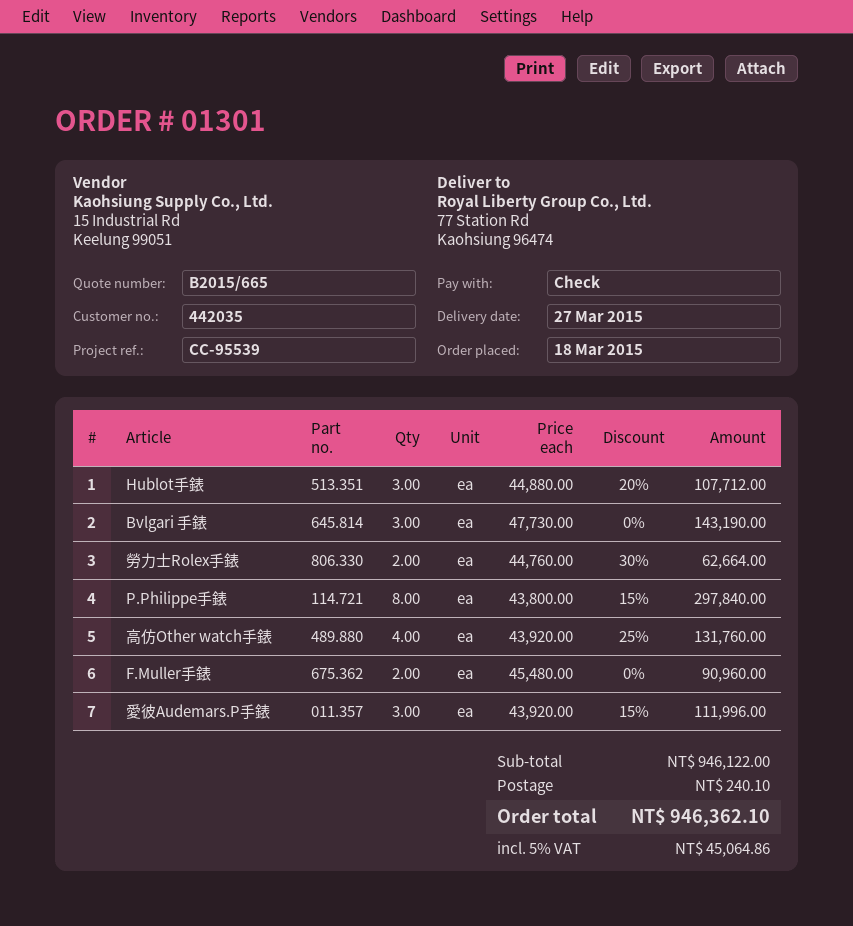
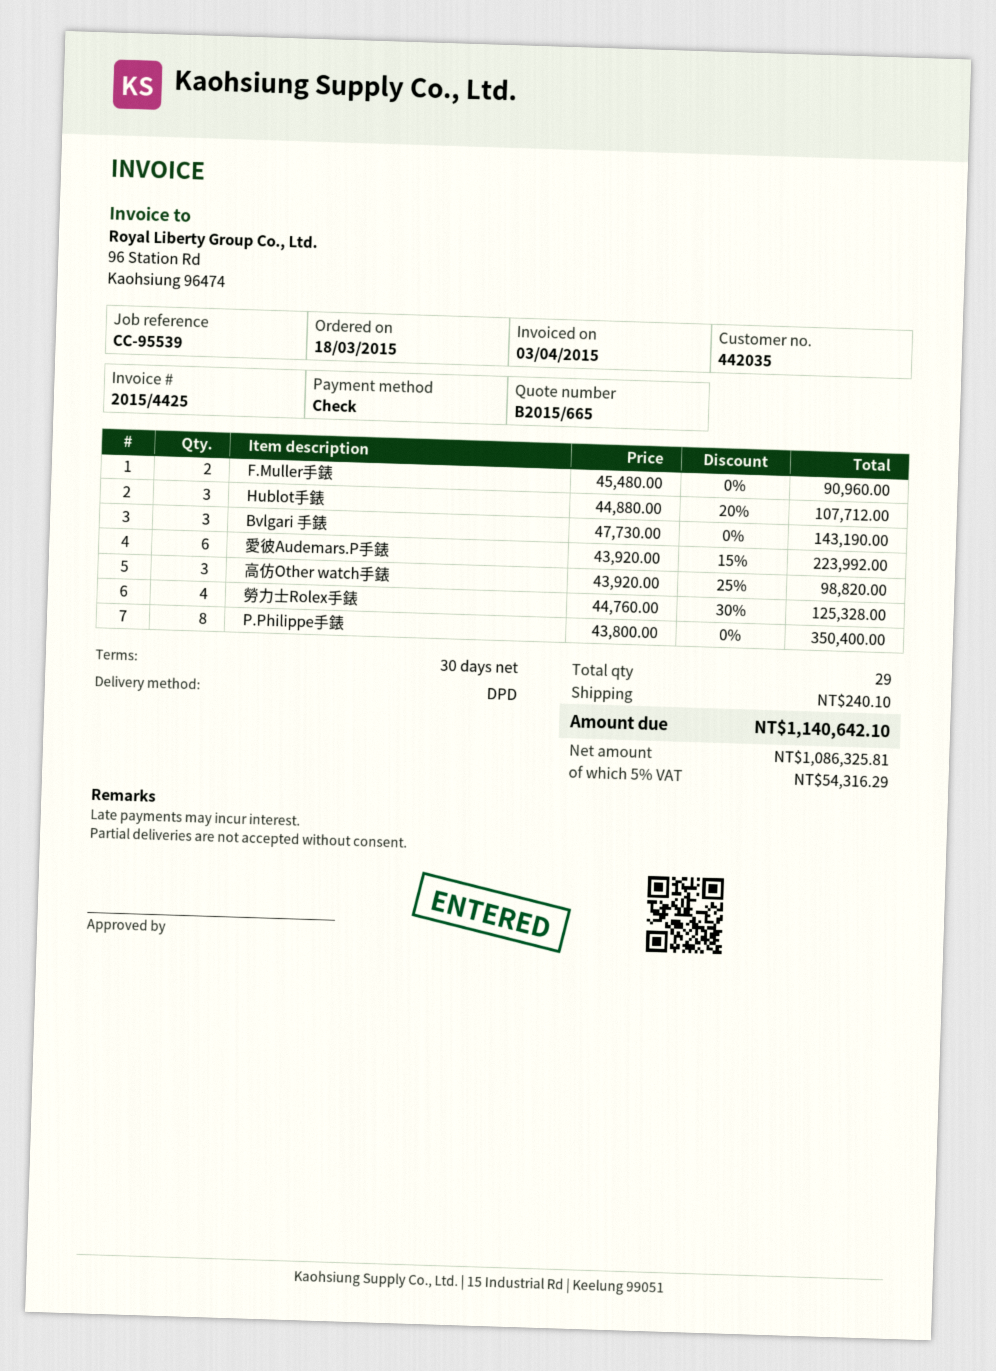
勞力士Rolex手錶: 2 x 44760.00 - 30% = 62664.00 -> 4 x 44760.00 - 30% = 125328.00
P.Philippe手錶: 8 x 43800.00 - 15% = 297840.00 -> 8 x 43800.00 = 350400.00
高仿Other watch手錶: 4 x 43920.00 - 25% = 131760.00 -> 3 x 43920.00 - 25% = 98820.00
愛彼Audemars.P手錶: 3 x 43920.00 - 15% = 111996.00 -> 6 x 43920.00 - 15% = 223992.00
tax: 5% = 45064.86 -> 5% = 54316.29
total: 946362.10 -> 1140642.10

